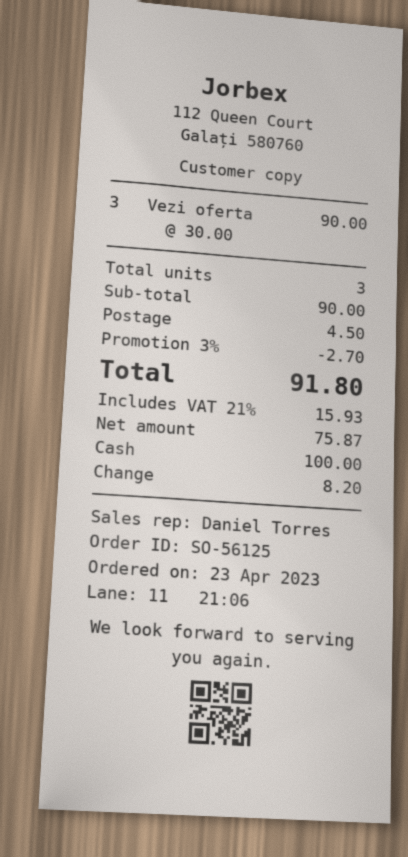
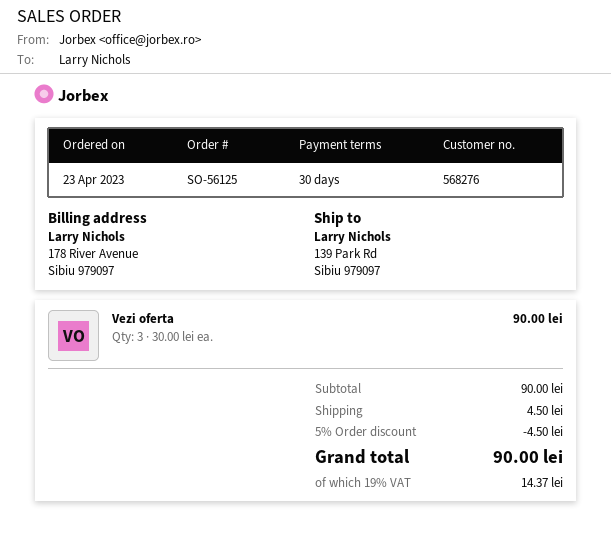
discount: 3% = 2.70 -> 5% = 4.50
tax: 21% = 15.93 -> 19% = 14.37
total: 91.80 -> 90.00

